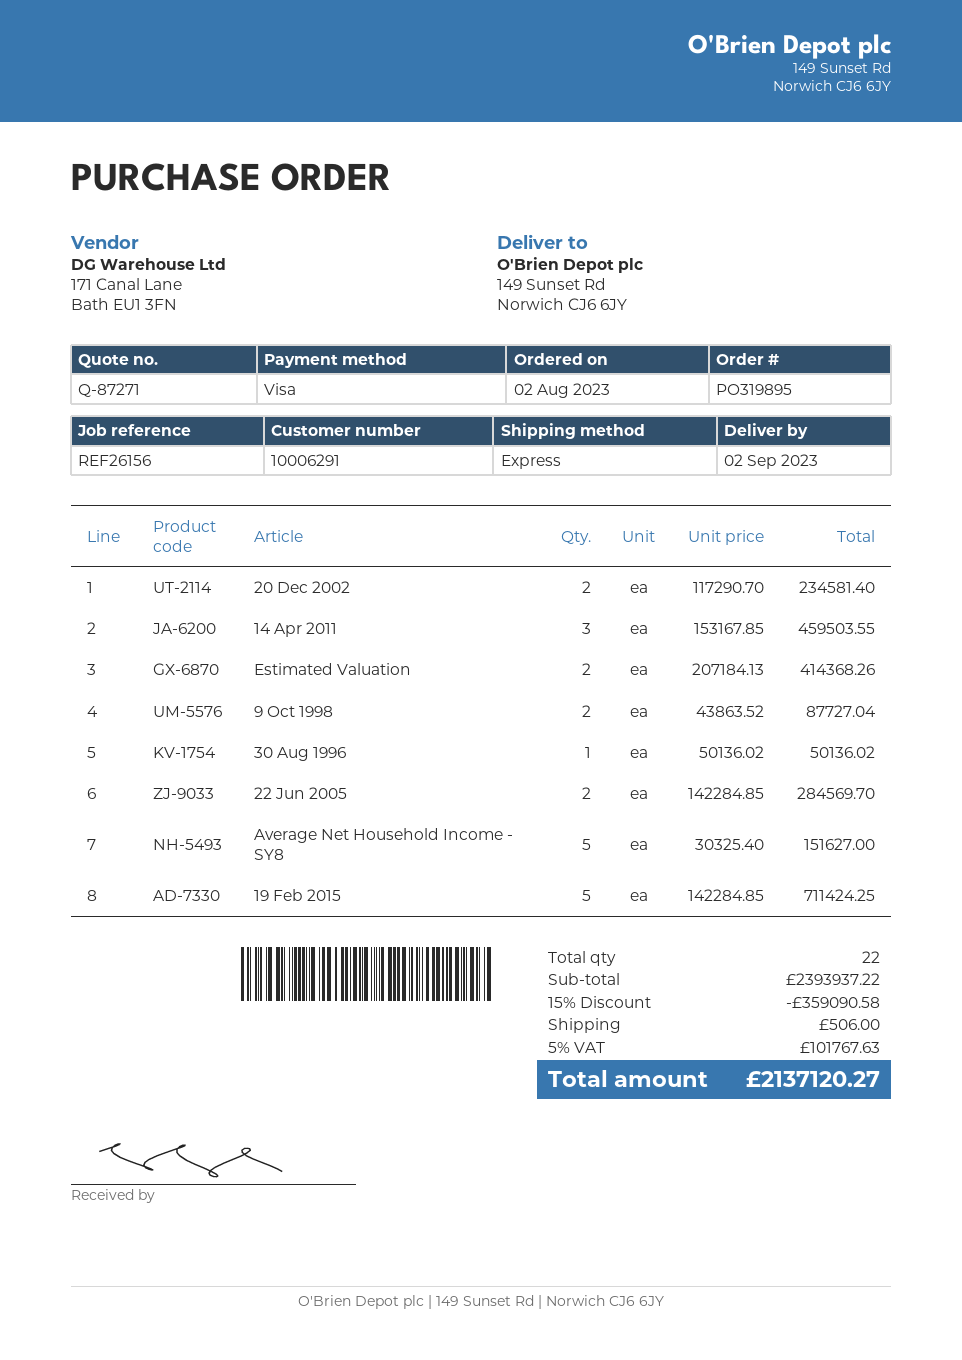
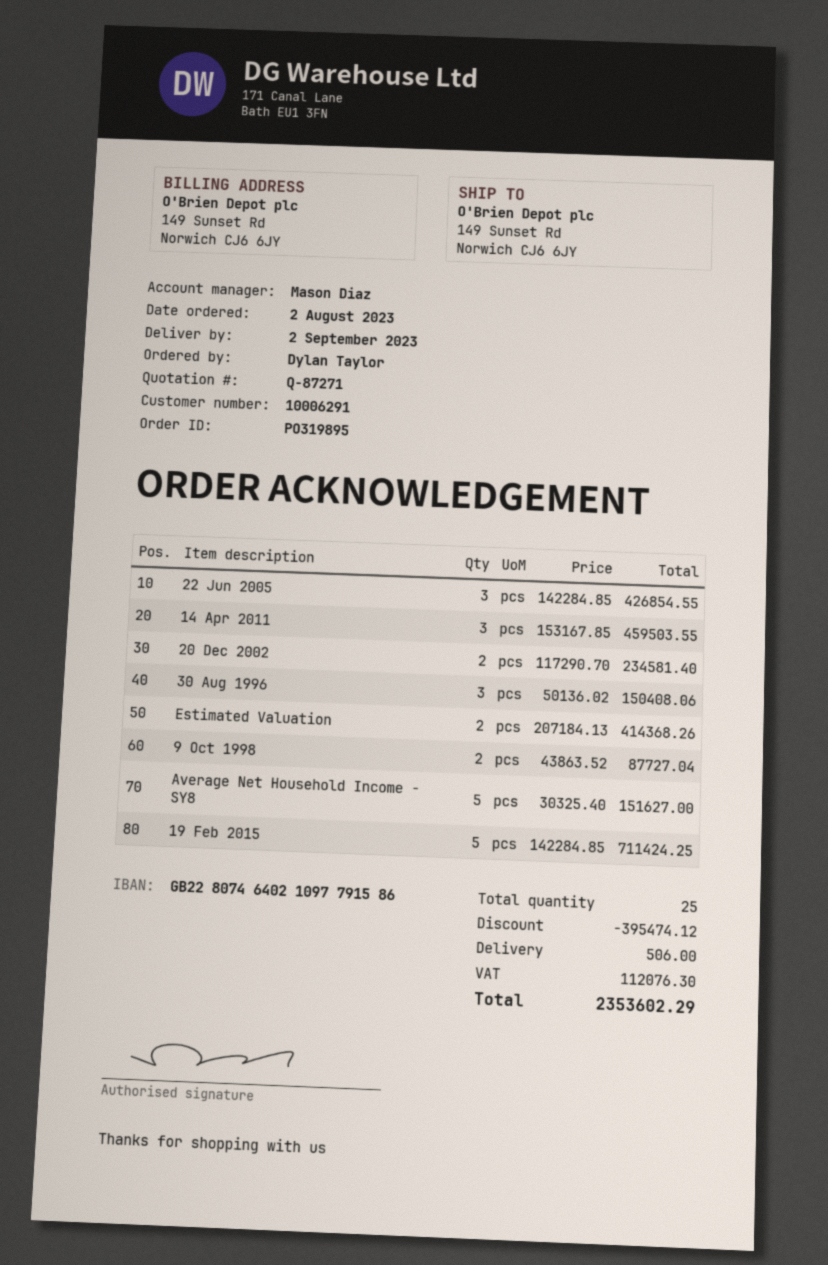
30 Aug 1996: 1 x 50136.02 = 50136.02 -> 3 x 50136.02 = 150408.06
22 Jun 2005: 2 x 142284.85 = 284569.70 -> 3 x 142284.85 = 426854.55
total quantity: 22 -> 25
discount: 359090.58 -> 395474.12
tax: 101767.63 -> 112076.30
total: 2137120.27 -> 2353602.29

